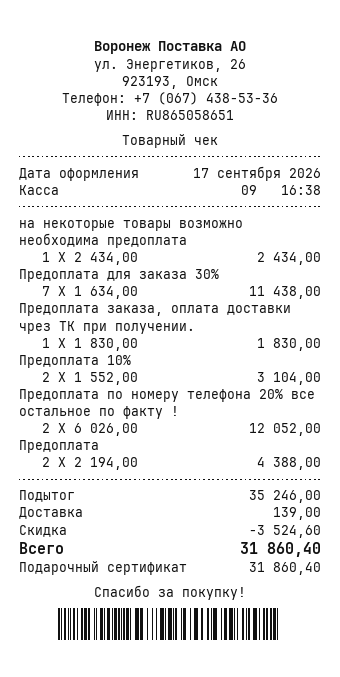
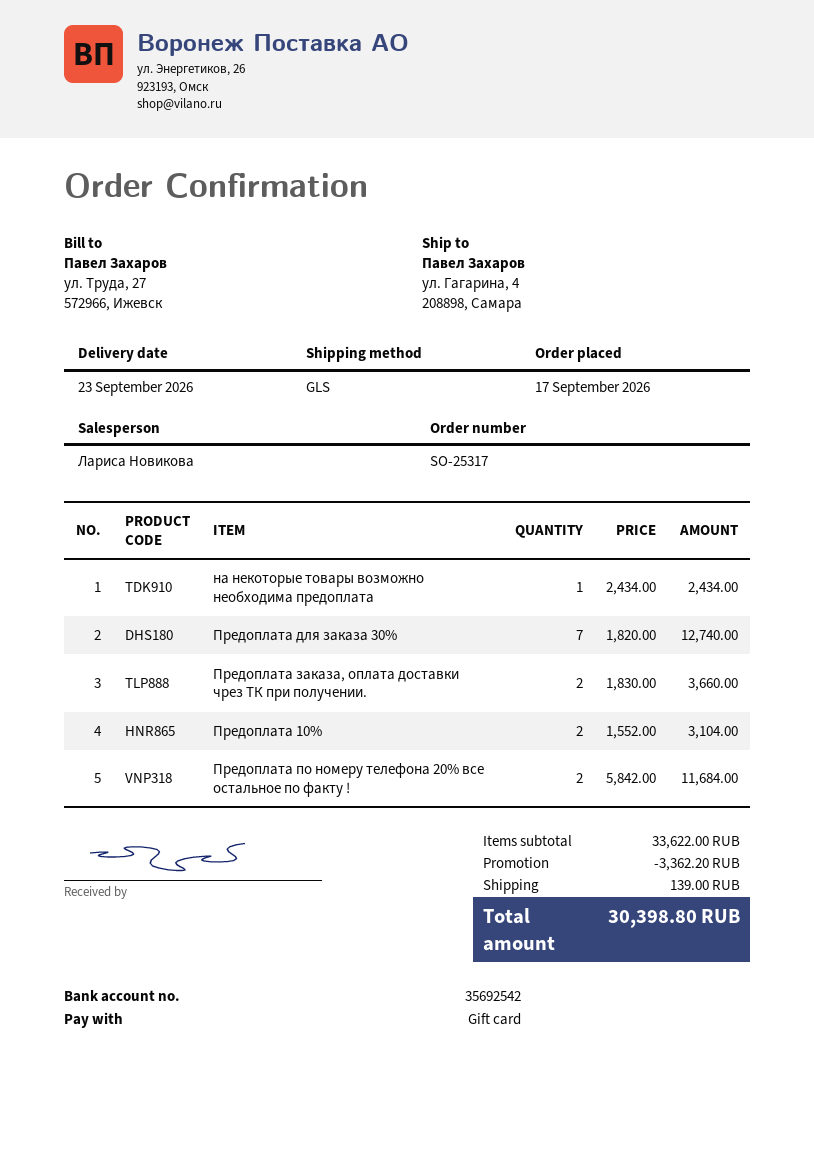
Предоплата для заказа 30%: 7 x 1634.00 = 11438.00 -> 7 x 1820.00 = 12740.00
Предоплата заказа, оплата доставки чрез ТК при получении.: 1 x 1830.00 = 1830.00 -> 2 x 1830.00 = 3660.00
Предоплата по номеру телефона 20% все остальное по факту !: 2 x 6026.00 = 12052.00 -> 2 x 5842.00 = 11684.00
Предоплата: 2 x 2194.00 = 4388.00 -> none
subtotal: 35246.00 -> 33622.00
discount: 3524.60 -> 3362.20
total: 31860.40 -> 30398.80

